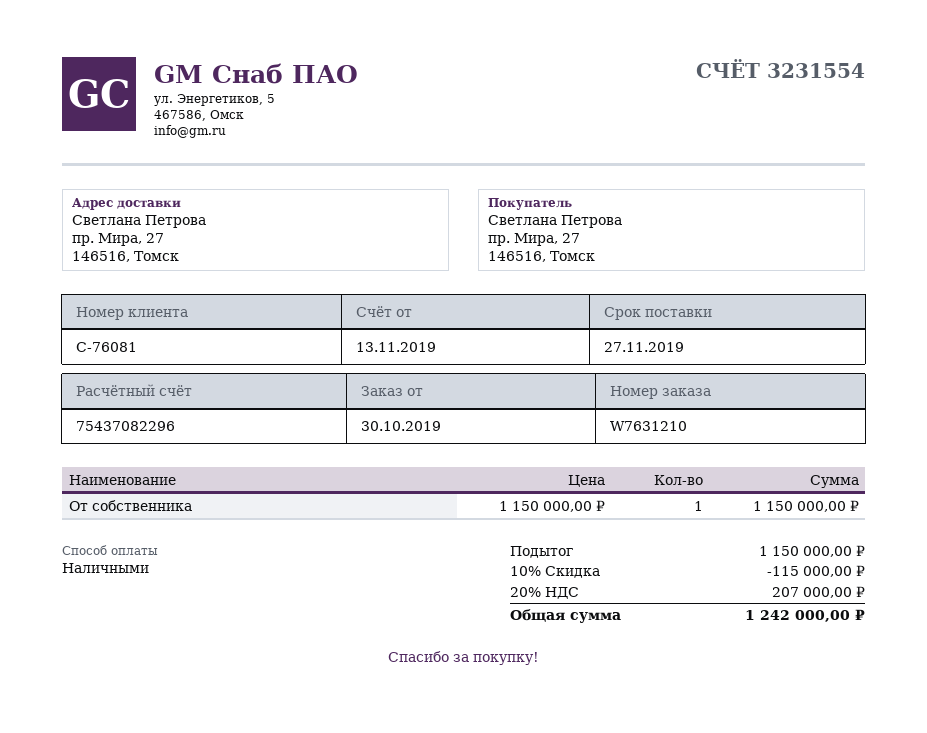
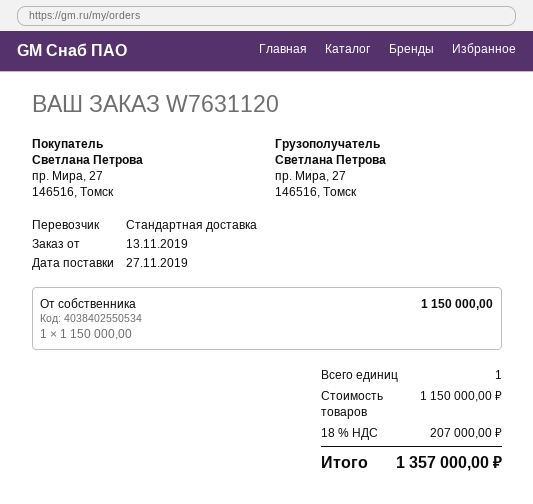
order number: W7631210 -> W7631120
order date: 2019-10-30 -> 2019-11-13
discount: 10% = 115000.00 -> none
tax: 20% = 207000.00 -> 18% = 207000.00
total: 1242000.00 -> 1357000.00

